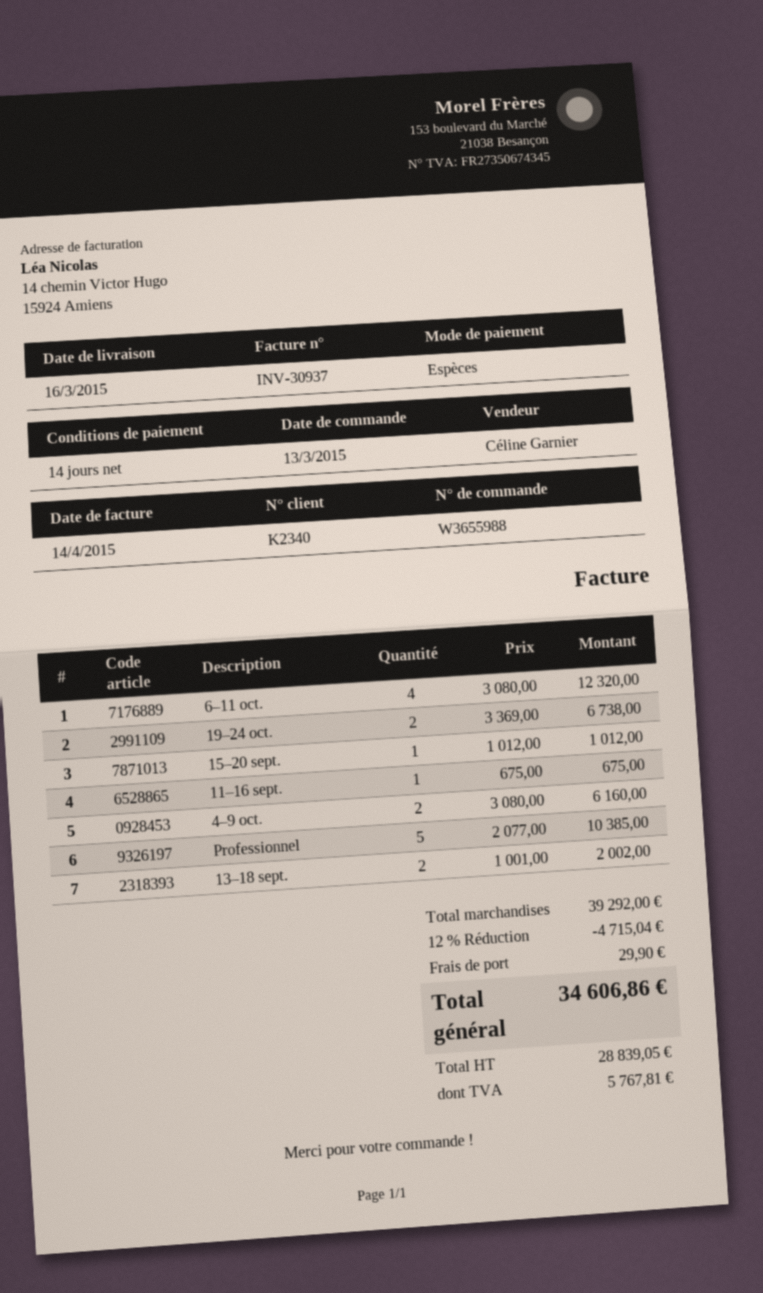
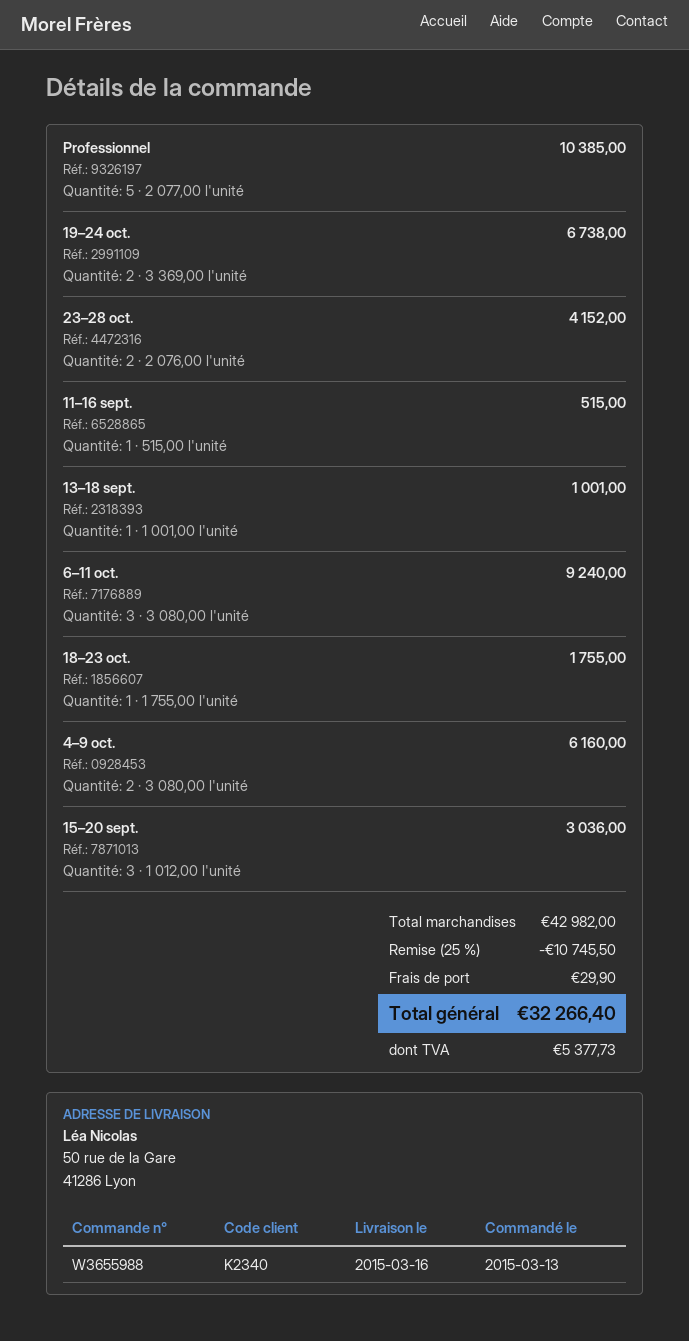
6–11 oct.: 4 x 3080.00 = 12320.00 -> 3 x 3080.00 = 9240.00
15–20 sept.: 1 x 1012.00 = 1012.00 -> 3 x 1012.00 = 3036.00
11–16 sept.: 1 x 675.00 = 675.00 -> 1 x 515.00 = 515.00
13–18 sept.: 2 x 1001.00 = 2002.00 -> 1 x 1001.00 = 1001.00
23–28 oct.: none -> 2 x 2076.00 = 4152.00
18–23 oct.: none -> 1 x 1755.00 = 1755.00
subtotal: 39292.00 -> 42982.00
discount: 12% = 4715.04 -> 25% = 10745.50
tax: 5767.81 -> 5377.73
total: 34606.86 -> 32266.40

